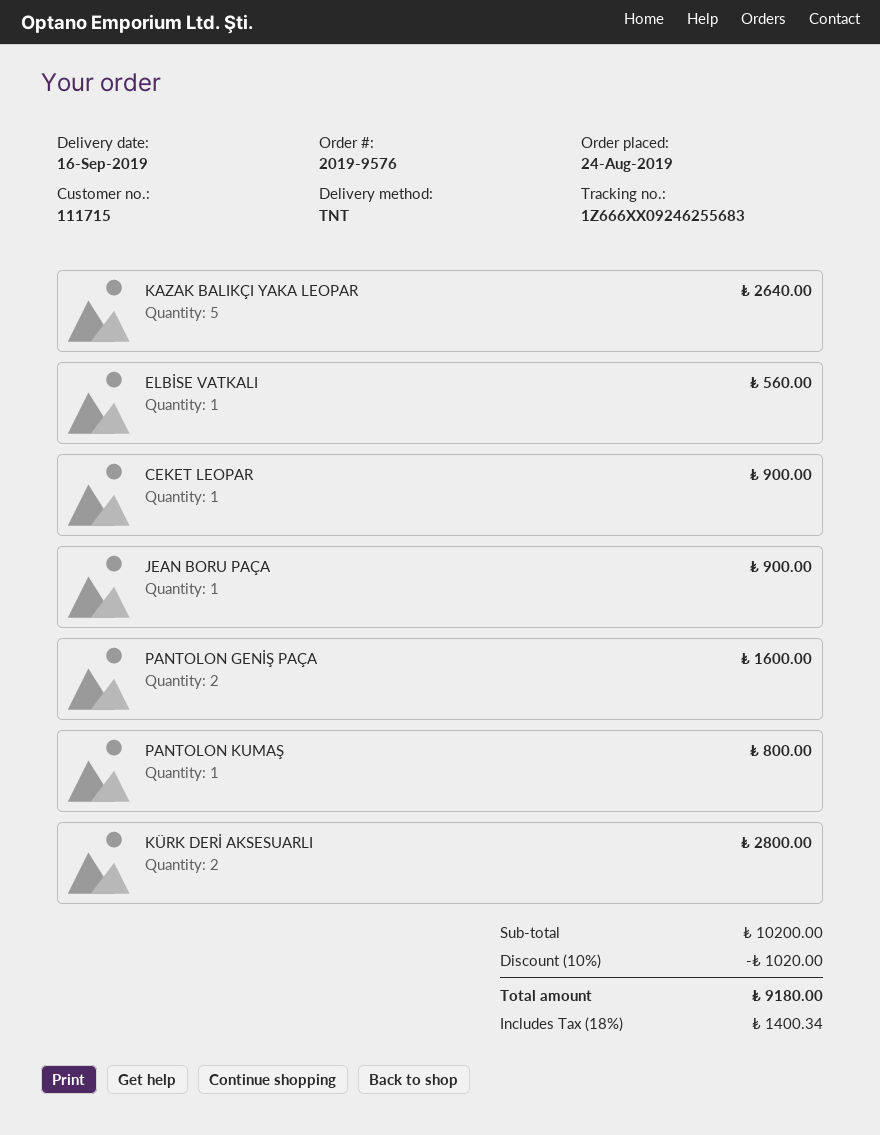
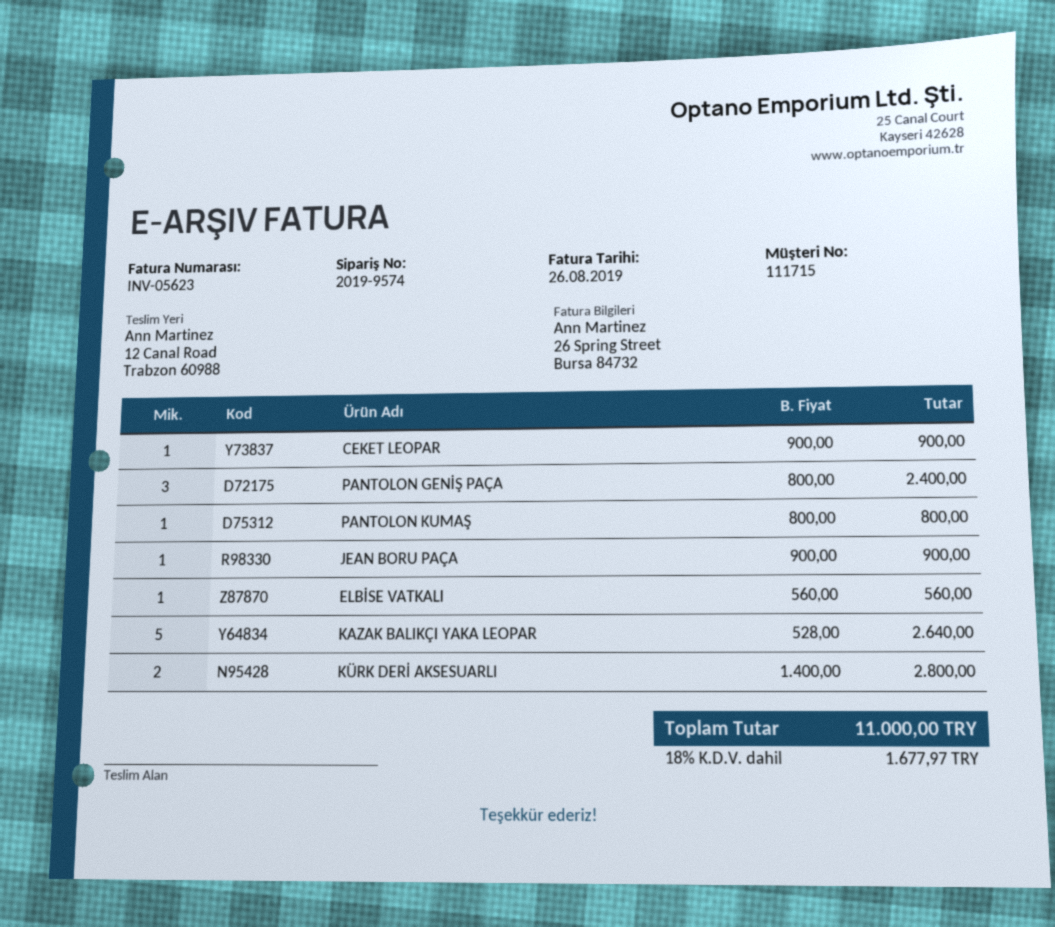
order number: 2019-9576 -> 2019-9574
PANTOLON GENİŞ PAÇA: 2 for 1600.00 -> 3 for 2400.00
discount: 10% = 1020.00 -> none
tax: 18% = 1400.34 -> 18% = 1677.97
total: 9180.00 -> 11000.00

